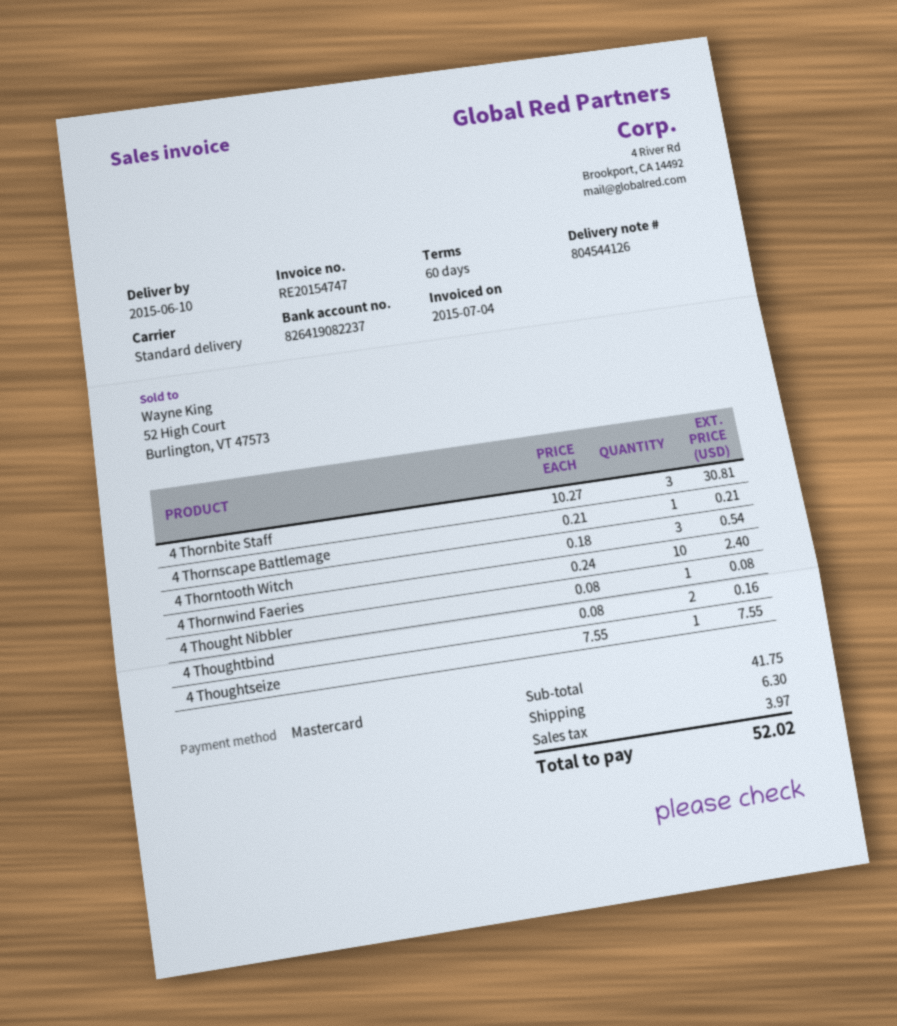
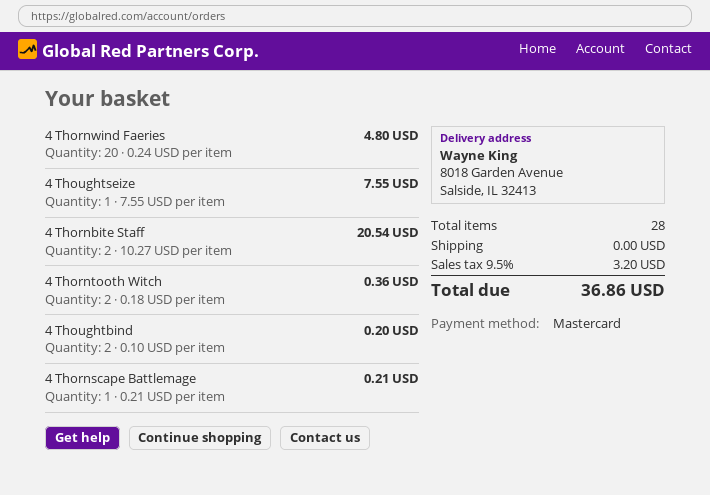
4 Thornbite Staff: 3 x 10.27 = 30.81 -> 2 x 10.27 = 20.54
4 Thorntooth Witch: 3 x 0.18 = 0.54 -> 2 x 0.18 = 0.36
4 Thornwind Faeries: 10 x 0.24 = 2.40 -> 20 x 0.24 = 4.80
4 Thought Nibbler: 1 x 0.08 = 0.08 -> none
4 Thoughtbind: 2 x 0.08 = 0.16 -> 2 x 0.10 = 0.20
shipping: 6.30 -> 0.00
tax: 3.97 -> 3.20
total: 52.02 -> 36.86

